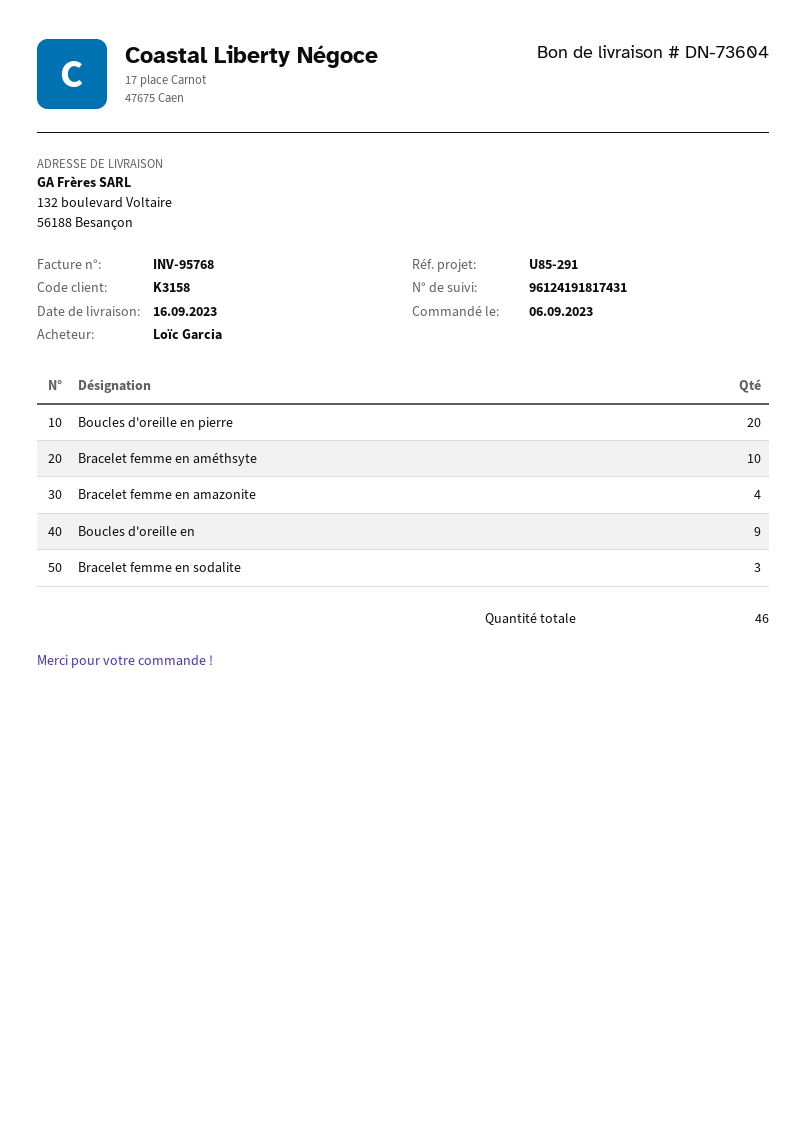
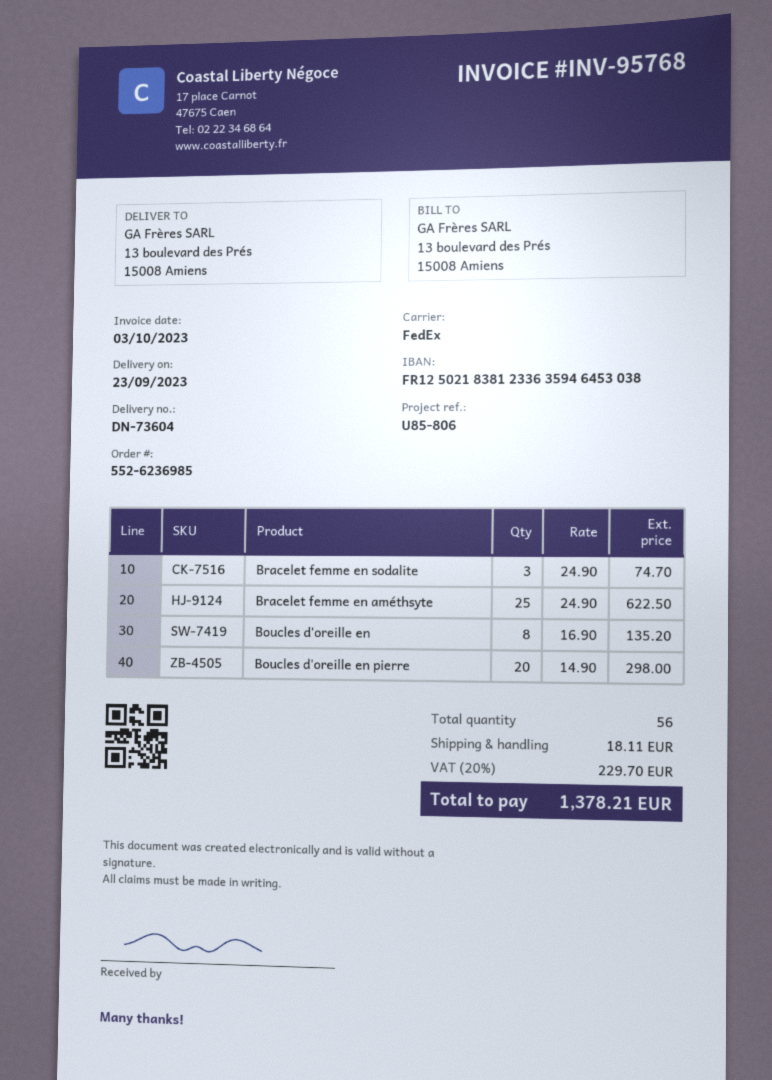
delivery date: 2023-09-16 -> 2023-09-23
reference: U85-291 -> U85-806
ship to: 132 boulevard Voltaire, 56188 Besançon -> 13 boulevard des Prés, 15008 Amiens
Bracelet femme en améthsyte: 10 -> 25
Bracelet femme en amazonite: 4 -> none
Boucles d'oreille en: 9 -> 8
total quantity: 46 -> 56

